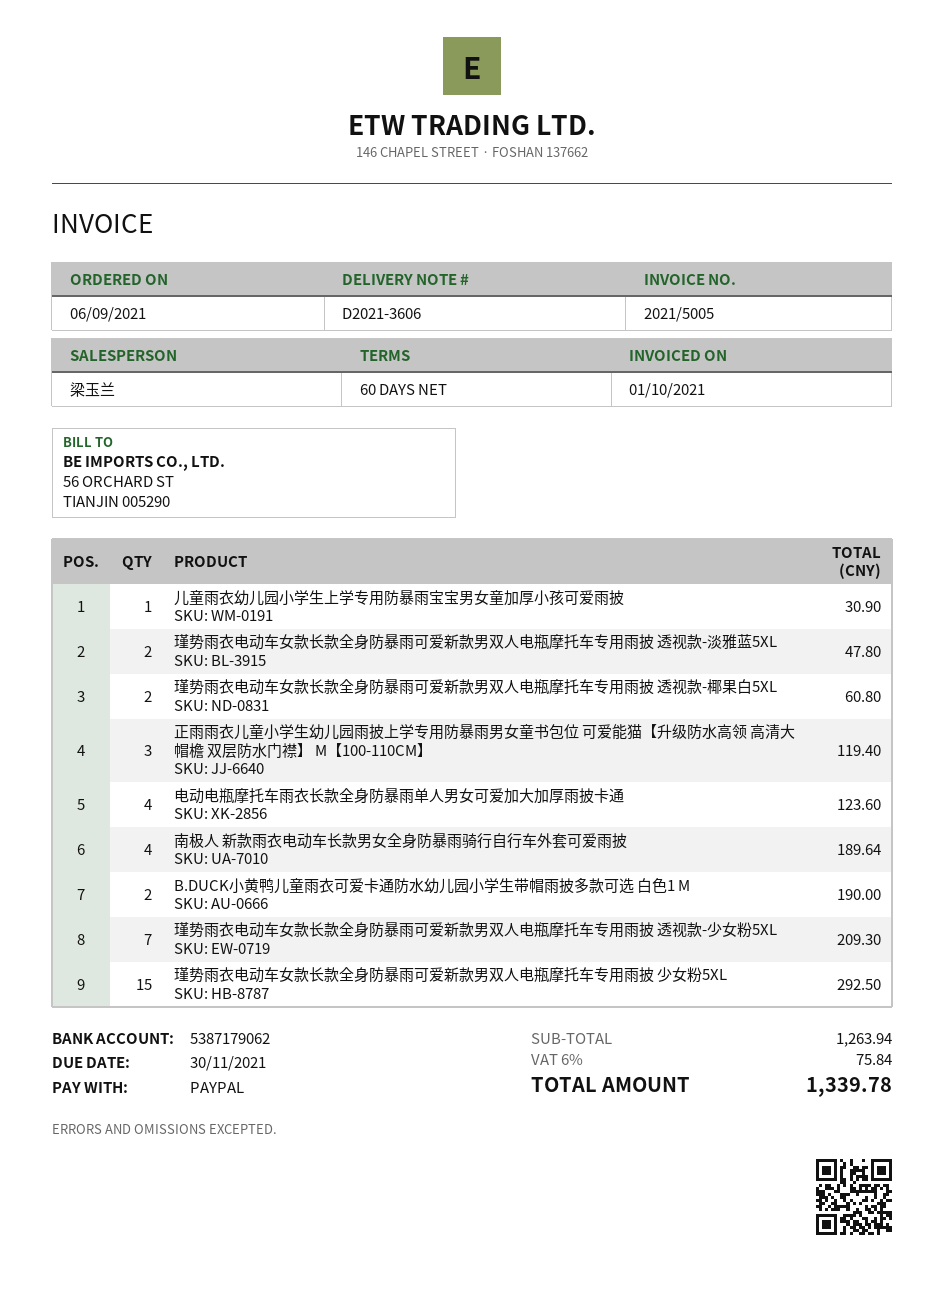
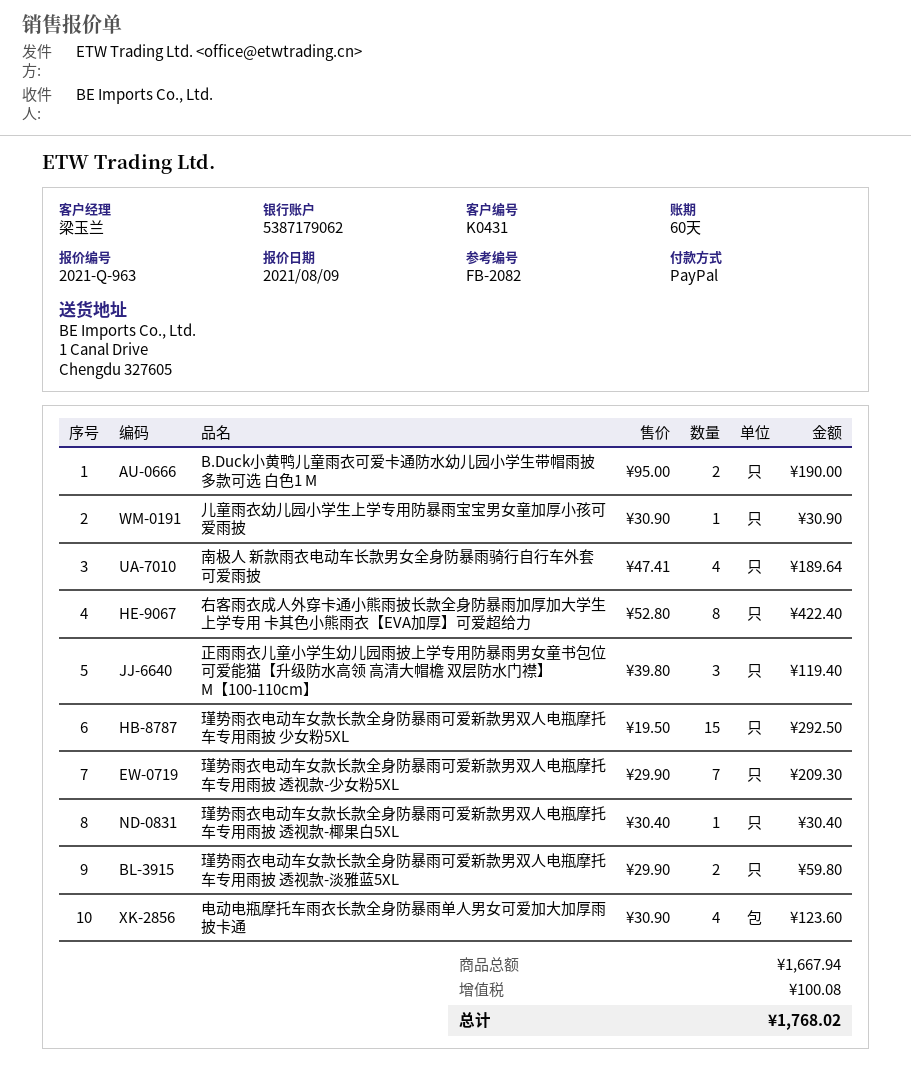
瑾势雨衣电动车女款长款全身防暴雨可爱新款男双人电瓶摩托车专用雨披 透视款-淡雅蓝5XL: 2 for 47.80 -> 2 for 59.80
瑾势雨衣电动车女款长款全身防暴雨可爱新款男双人电瓶摩托车专用雨披 透视款-椰果白5XL: 2 for 60.80 -> 1 for 30.40
右客雨衣成人外穿卡通小熊雨披长款全身防暴雨加厚加大学生上学专用 卡其色小熊雨衣【EVA加厚】可爱超给力: none -> 8 for 422.40
subtotal: 1263.94 -> 1667.94
tax: 75.84 -> 100.08
total: 1339.78 -> 1768.02

